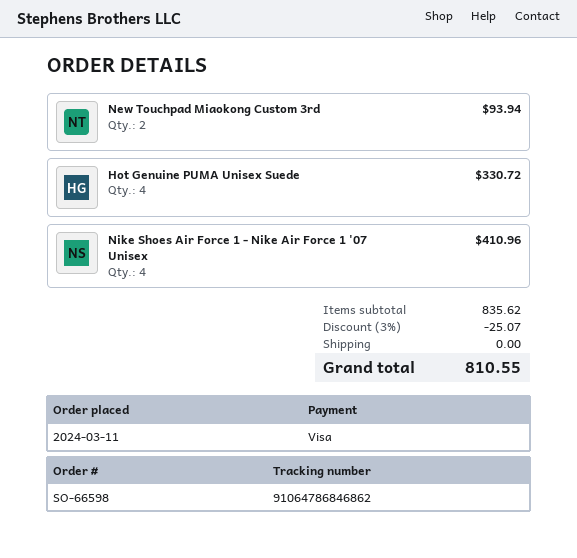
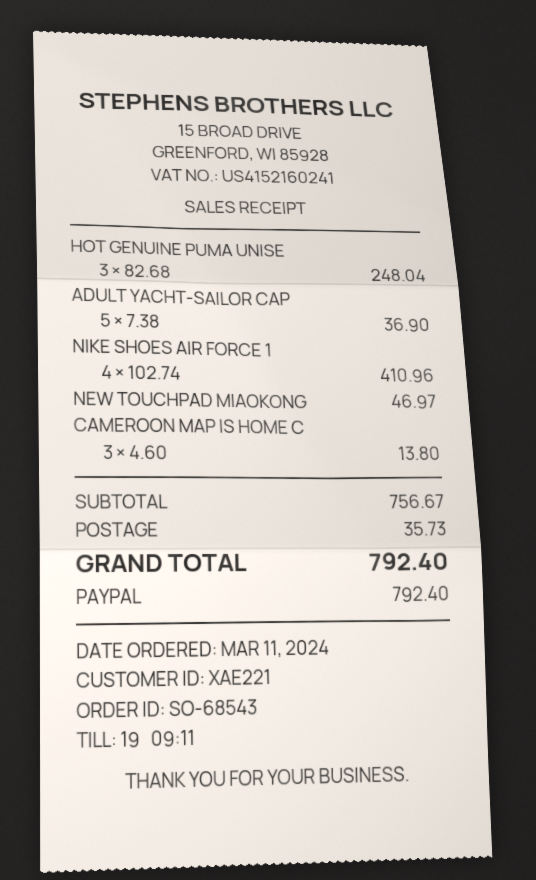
order number: SO-66598 -> SO-68543
payment method: Visa -> PayPal
New Touchpad Miaokong Custom 3rd: 2 for 93.94 -> 1 for 46.97
Hot Genuine PUMA Unisex Suede: 4 for 330.72 -> 3 for 248.04
ADULT YACHT-SAILOR CAP: none -> 5 for 36.90
CAMEROON MAP IS HOME C: none -> 3 for 13.80
subtotal: 835.62 -> 756.67
discount: 3% = 25.07 -> none
shipping: 0.00 -> 35.73
total: 810.55 -> 792.40

